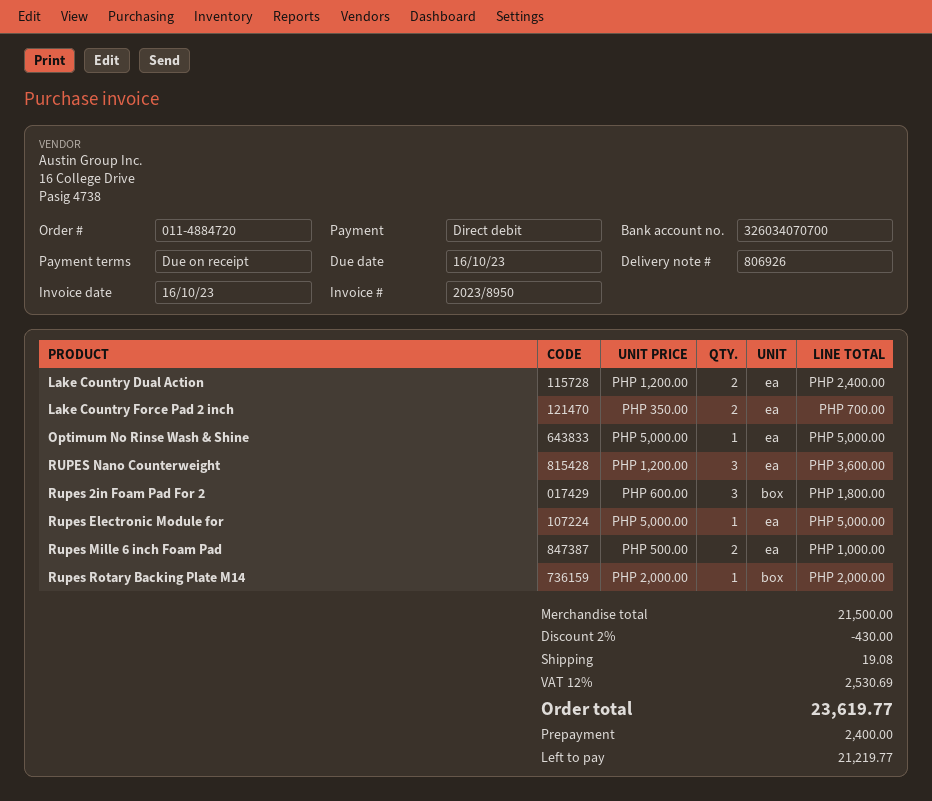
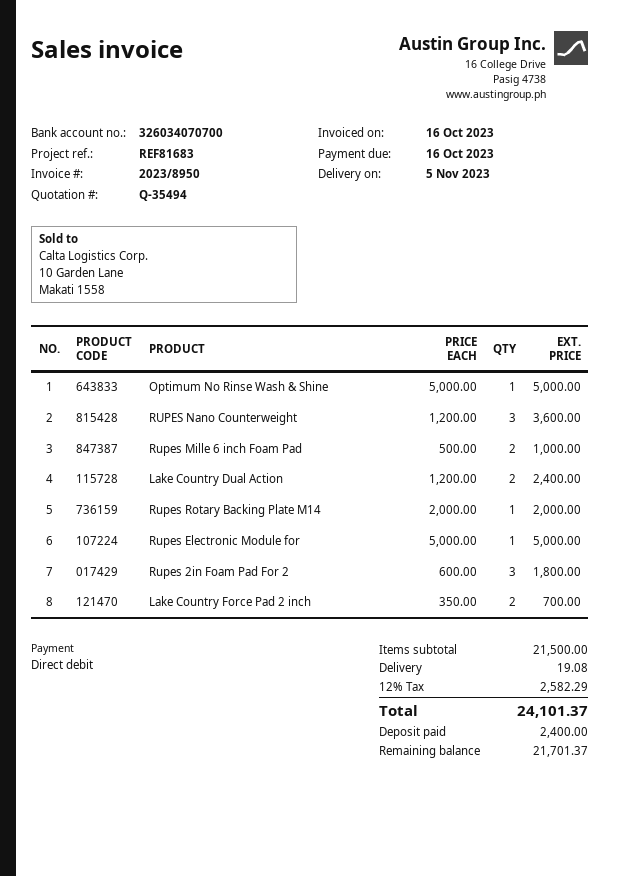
discount: 2% = 430.00 -> none
tax: 12% = 2530.69 -> 12% = 2582.29
total: 23619.77 -> 24101.37
balance: 21219.77 -> 21701.37

